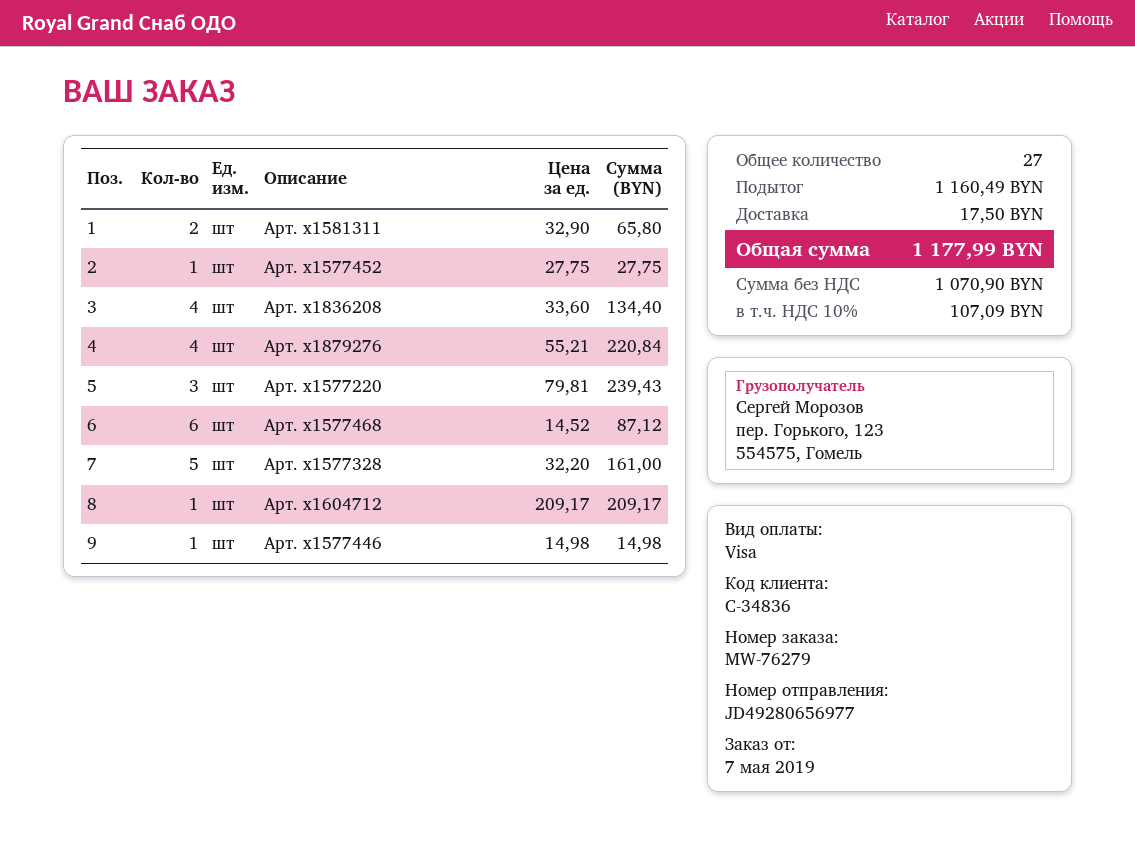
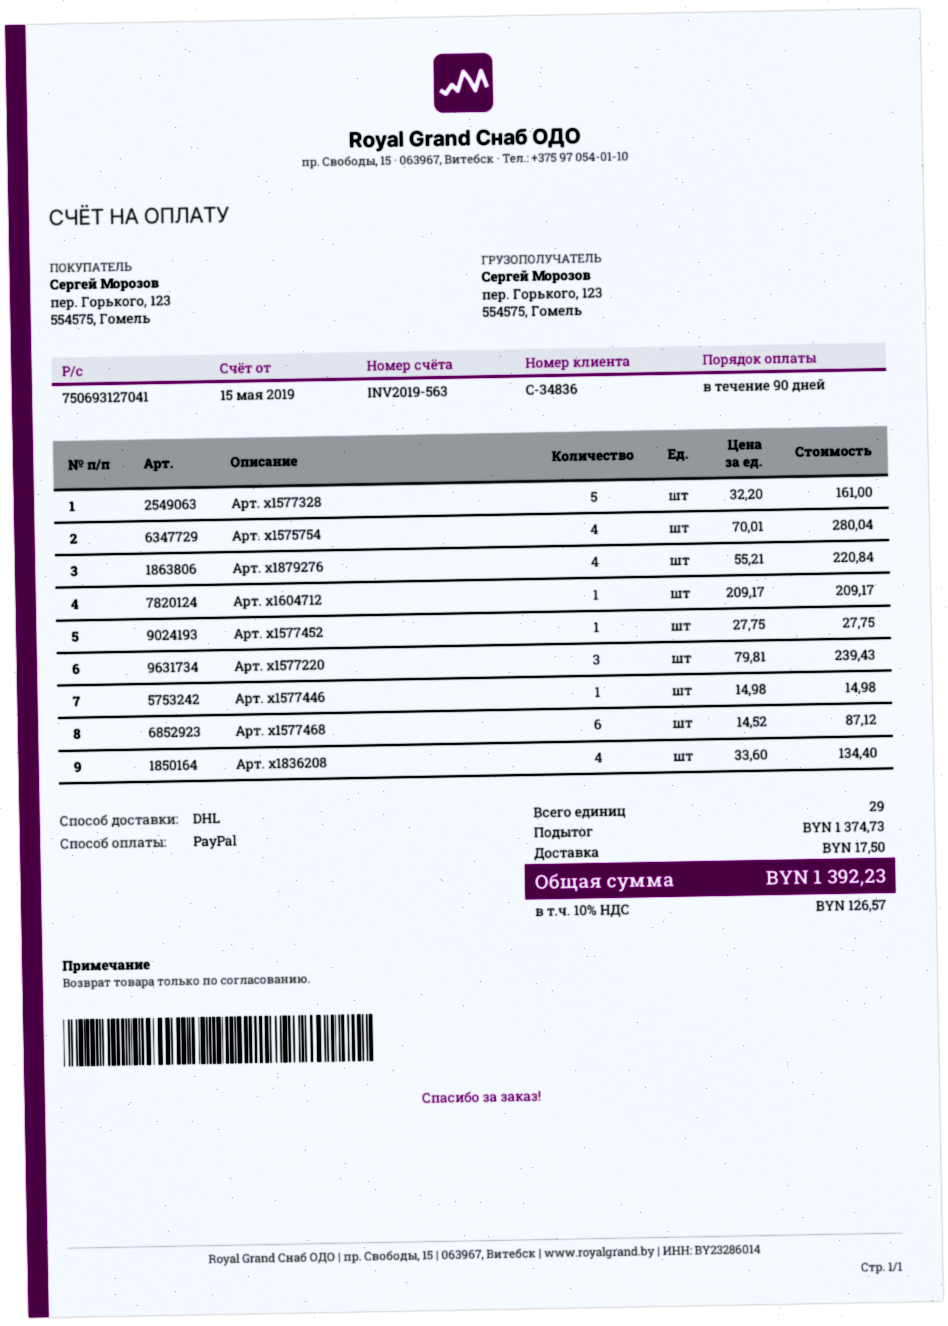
payment method: Visa -> PayPal
Арт. x1581311: 2 x 32.90 = 65.80 -> none
Арт. x1575754: none -> 4 x 70.01 = 280.04
total quantity: 27 -> 29
subtotal: 1160.49 -> 1374.73
tax: 10% = 107.09 -> 10% = 126.57
total: 1177.99 -> 1392.23

